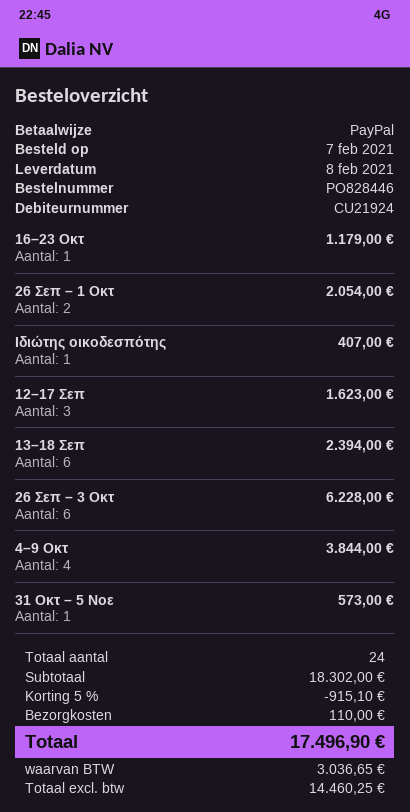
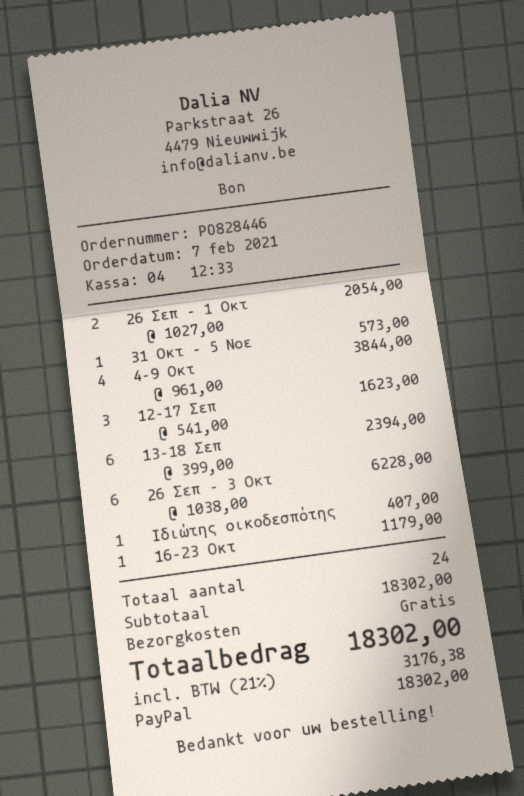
discount: 5% = 915.10 -> none
shipping: 110.00 -> 0.00
tax: 3036.65 -> 3176.38
total: 17496.90 -> 18302.00

